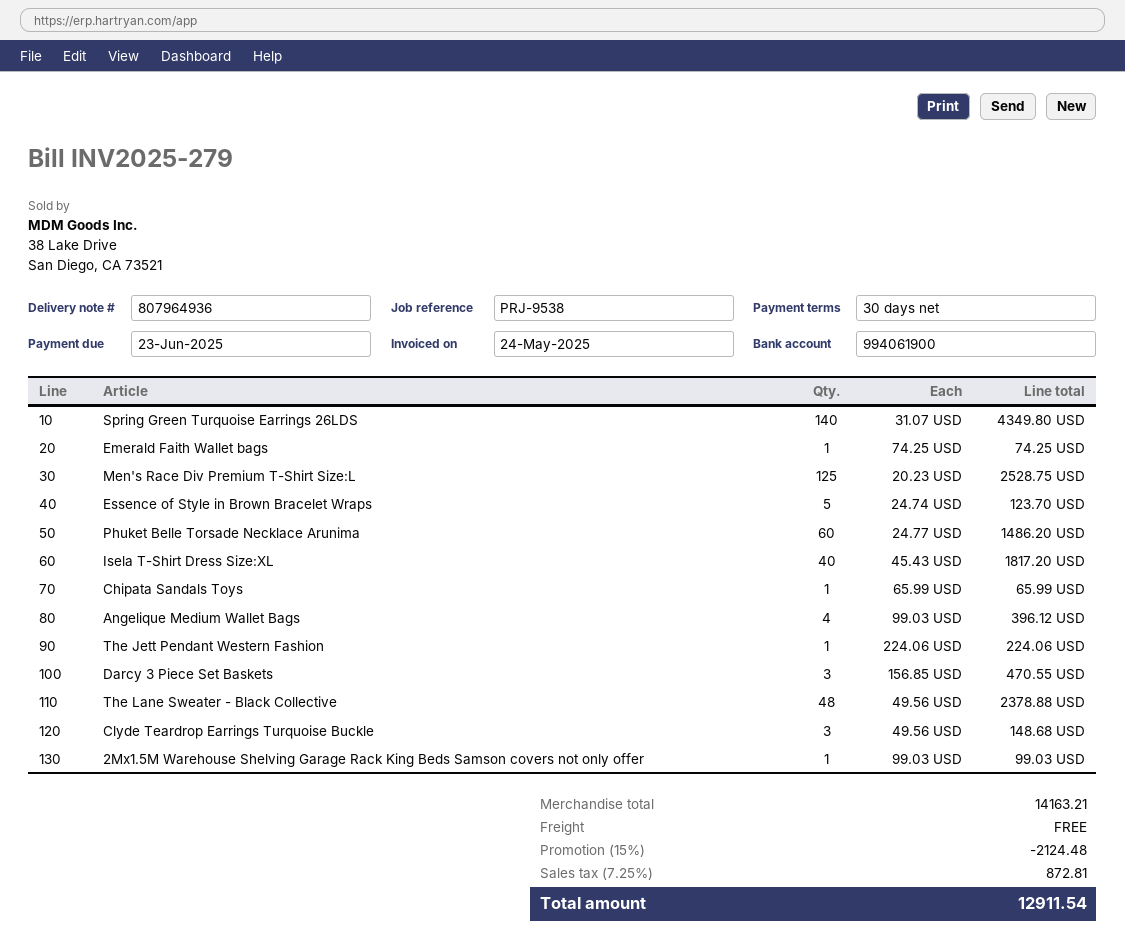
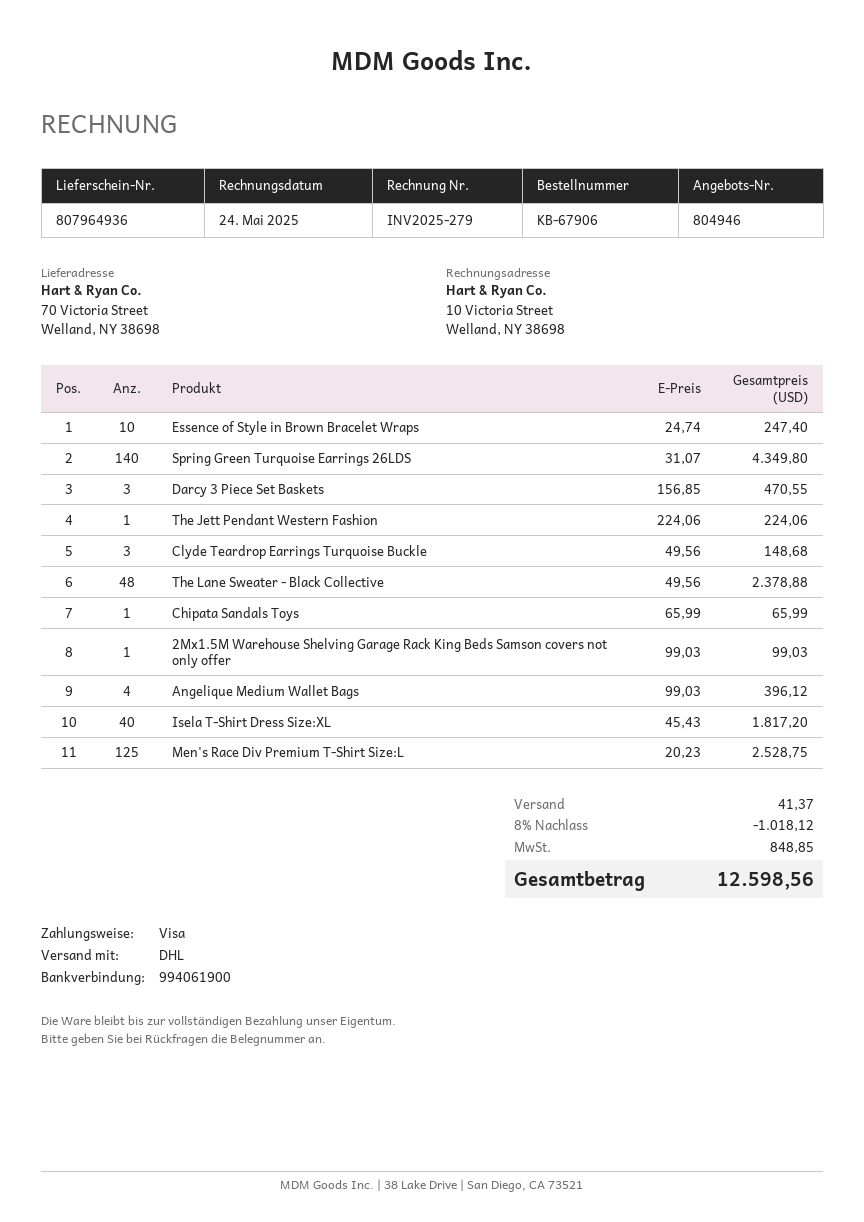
Emerald Faith Wallet bags: 1 x 74.25 = 74.25 -> none
Essence of Style in Brown Bracelet Wraps: 5 x 24.74 = 123.70 -> 10 x 24.74 = 247.40
Phuket Belle Torsade Necklace Arunima: 60 x 24.77 = 1486.20 -> none
discount: 15% = 2124.48 -> 8% = 1018.12
shipping: 0.00 -> 41.37
tax: 872.81 -> 848.85
total: 12911.54 -> 12598.56

